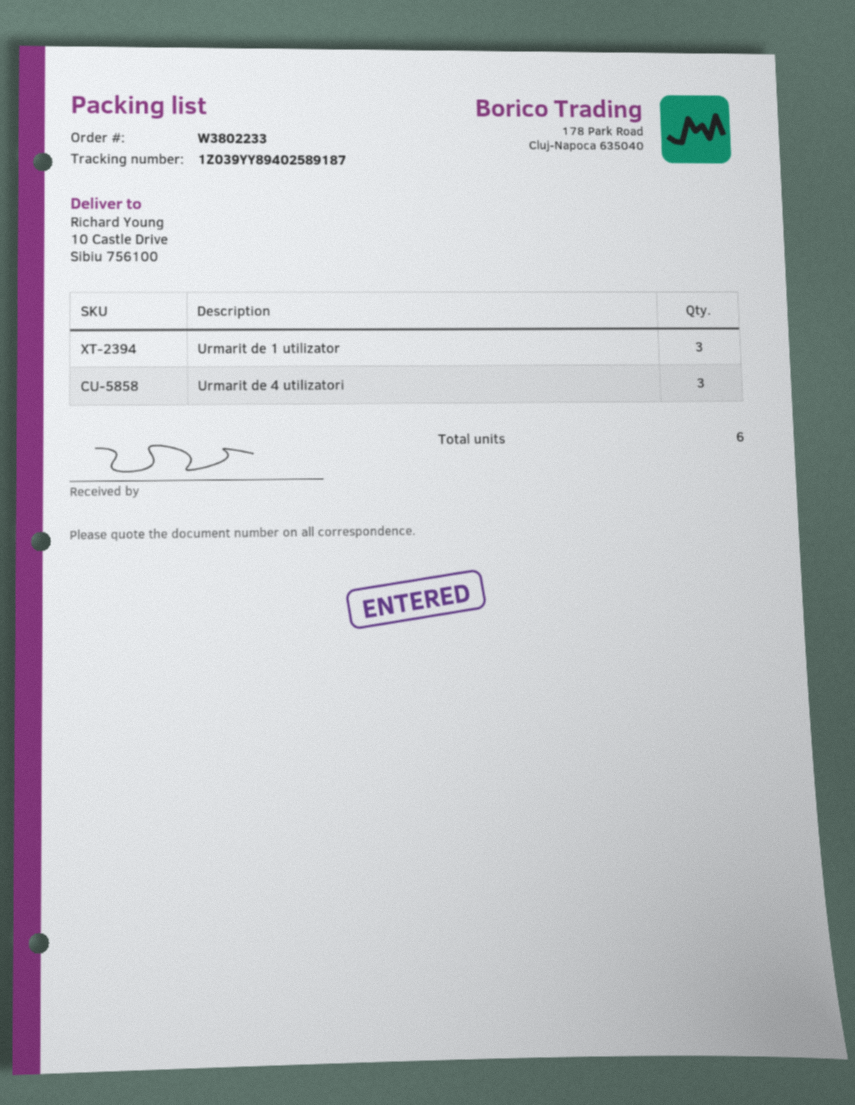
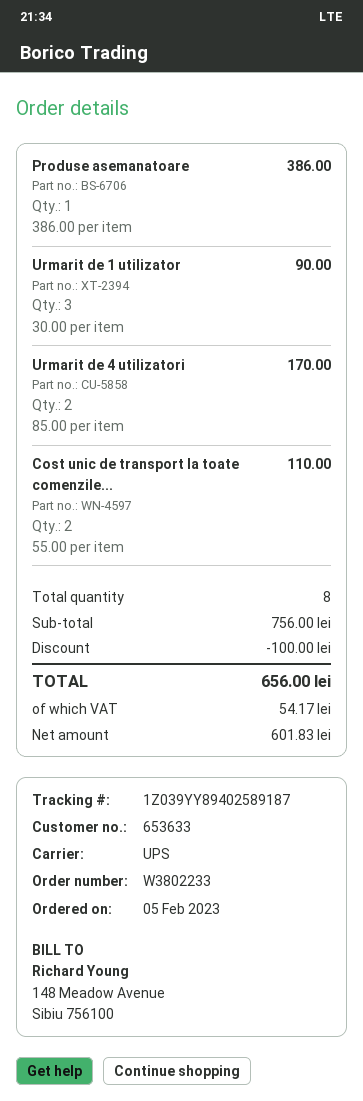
Urmarit de 4 utilizatori: 3 -> 2
Produse asemanatoare: none -> 1
Cost unic de transport la toate comenzile...: none -> 2
total quantity: 6 -> 8

